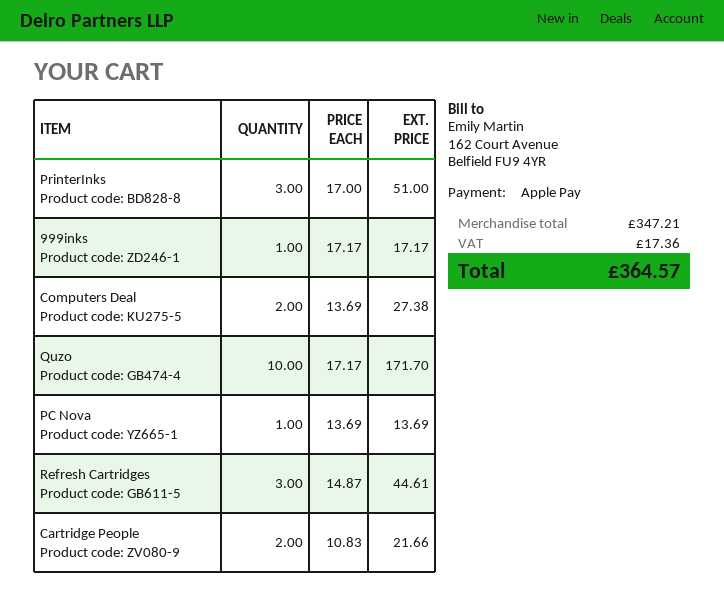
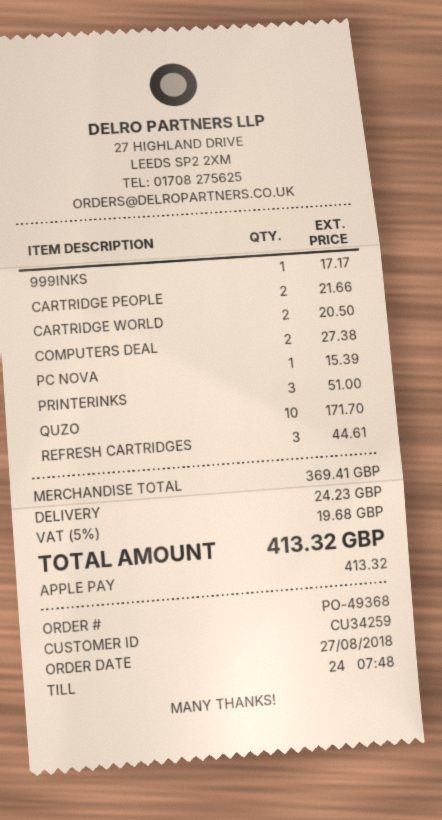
PC Nova: 1 for 13.69 -> 1 for 15.39
CARTRIDGE WORLD: none -> 2 for 20.50
subtotal: 347.21 -> 369.41
shipping: none -> 24.23
tax: 17.36 -> 19.68
total: 364.57 -> 413.32

